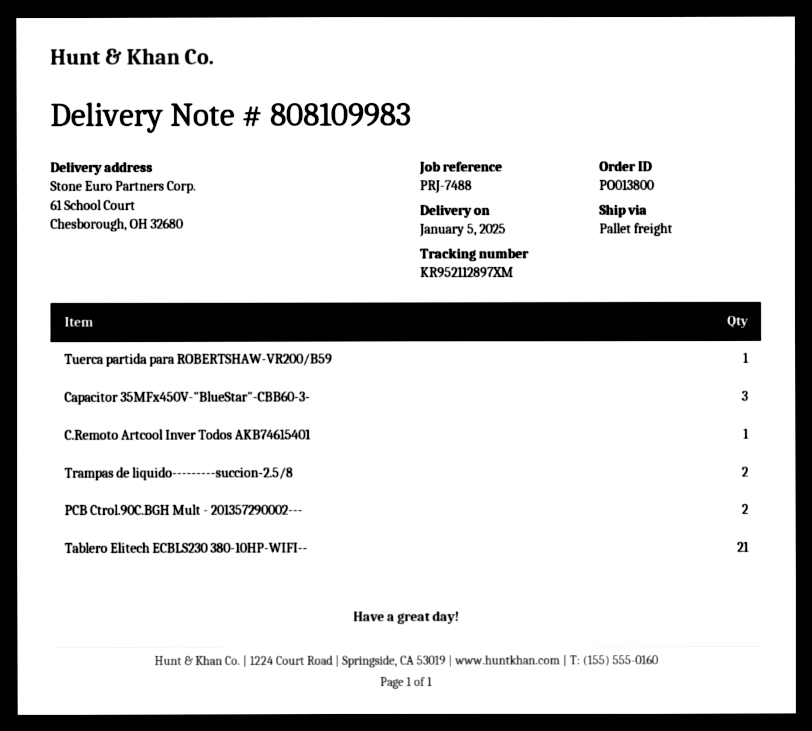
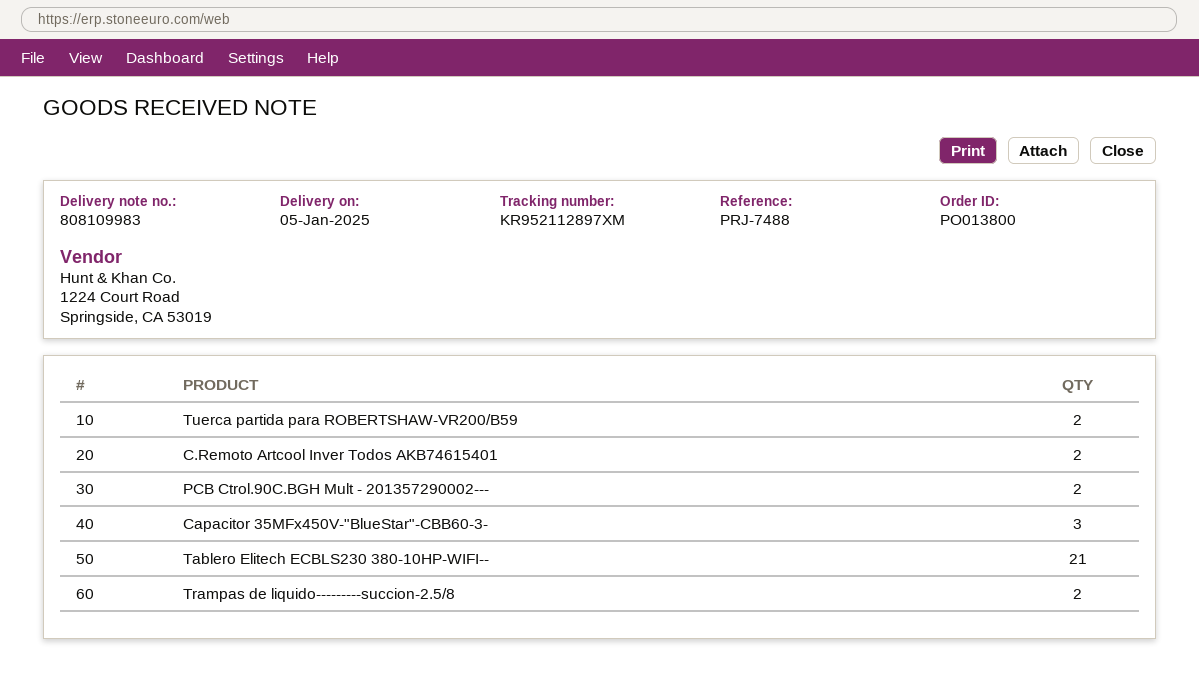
Tuerca partida para ROBERTSHAW-VR200/B59: 1 -> 2
C.Remoto Artcool Inver Todos AKB74615401: 1 -> 2

